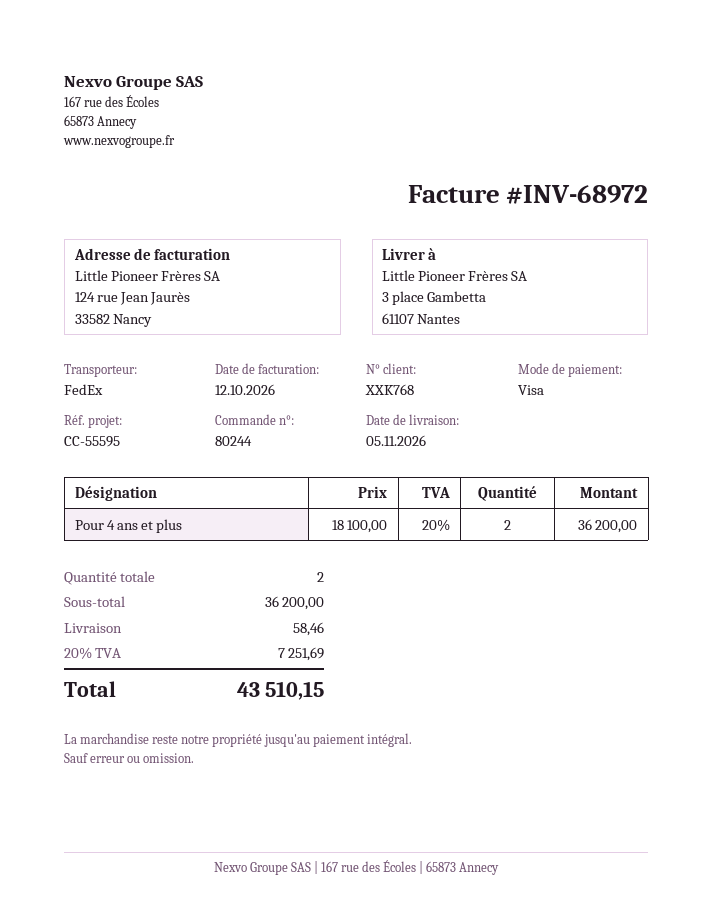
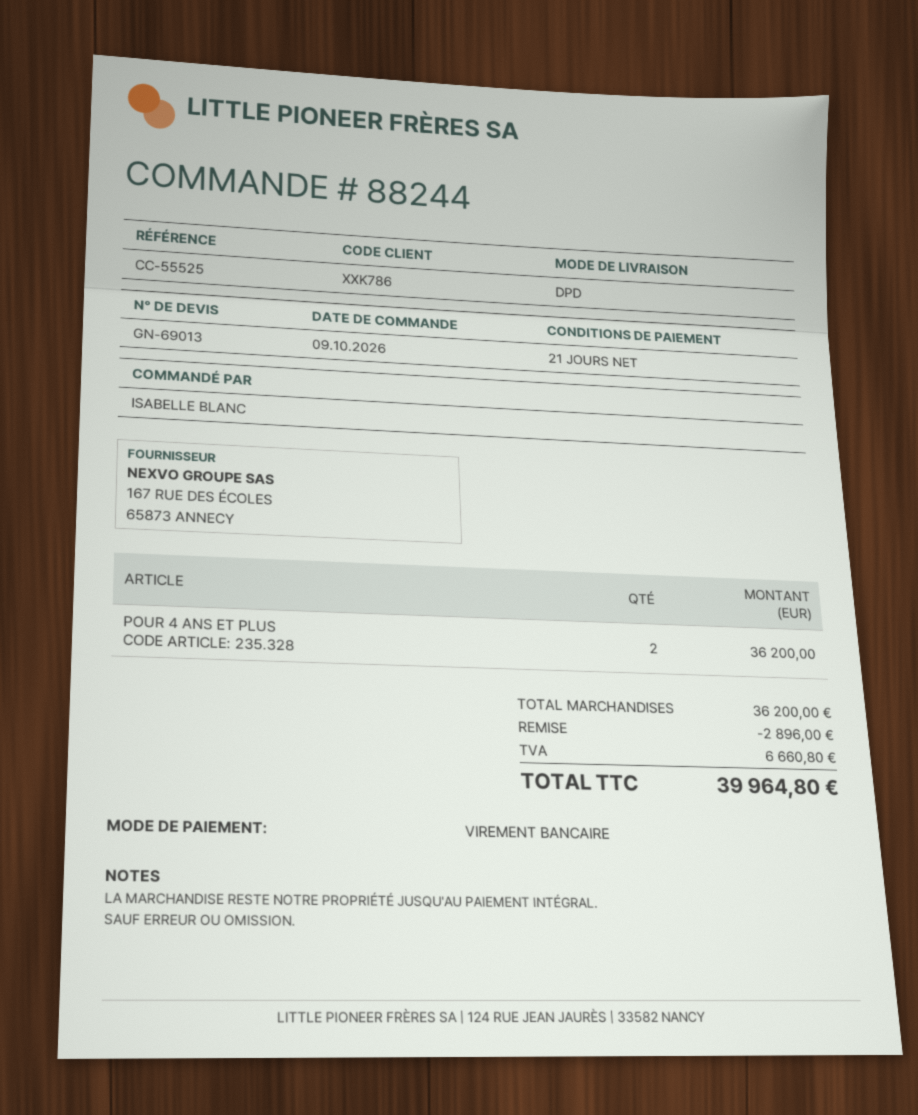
order number: 80244 -> 88244
customer number: XXK768 -> XXK786
reference: CC-55595 -> CC-55525
payment method: Visa -> bank transfer
shipping method: FedEx -> DPD
discount: none -> 2896.00
shipping: 58.46 -> none
tax: 7251.69 -> 6660.80
total: 43510.15 -> 39964.80

